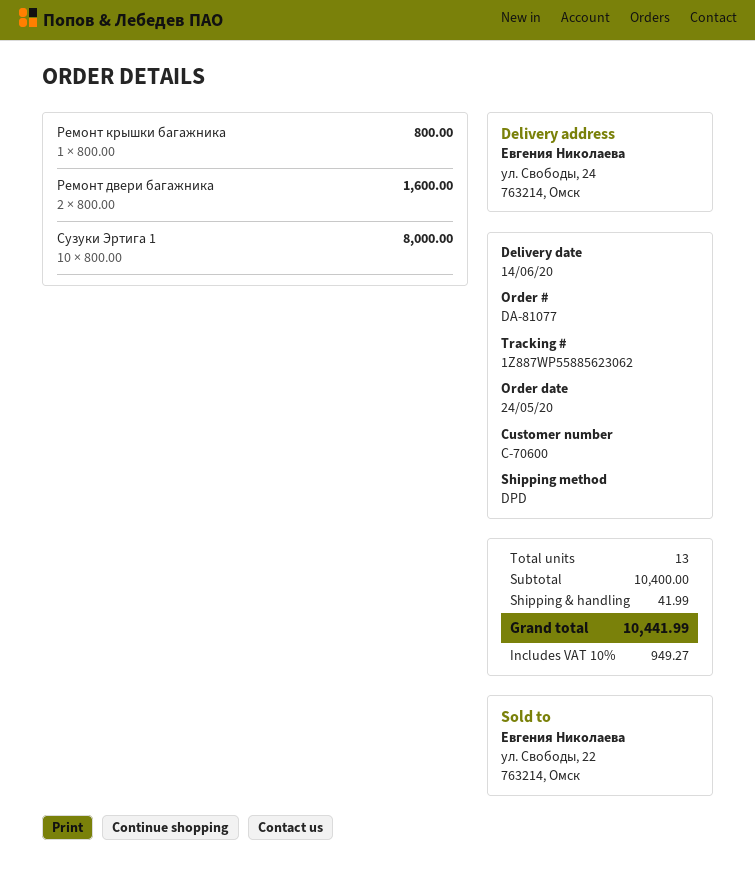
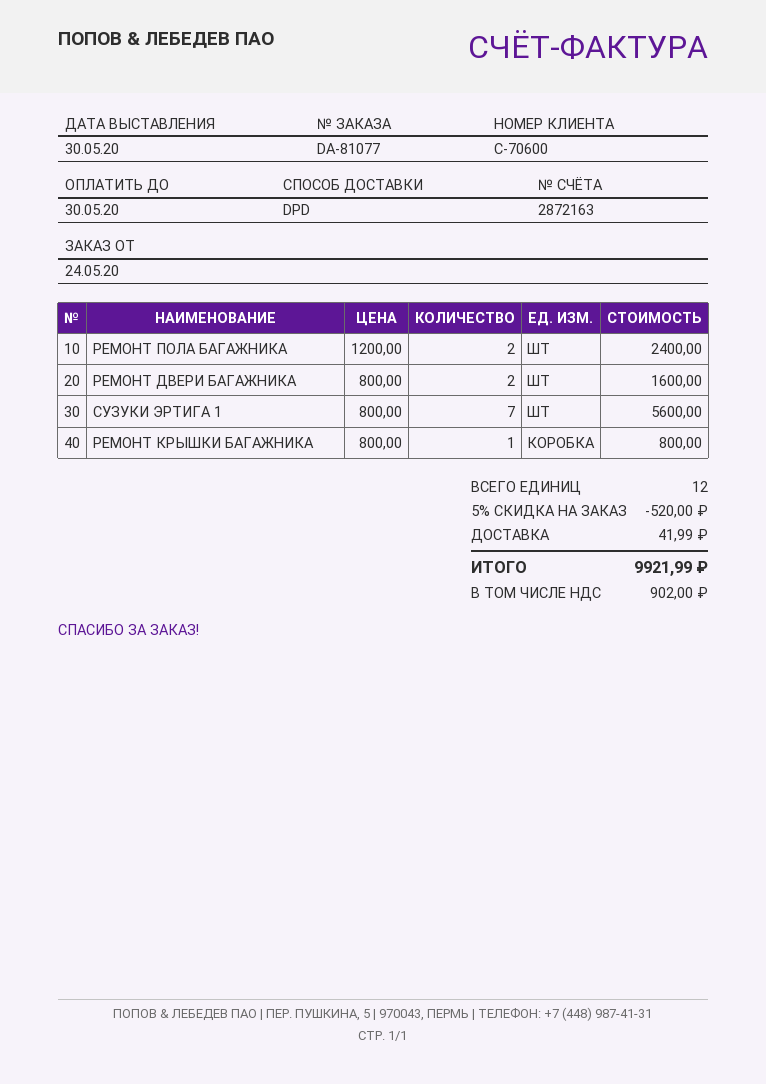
Сузуки Эртига 1: 10 x 800.00 = 8000.00 -> 7 x 800.00 = 5600.00
РЕМОНТ ПОЛА БАГАЖНИКА: none -> 2 x 1200.00 = 2400.00
total quantity: 13 -> 12
discount: none -> 5% = 520.00
tax: 949.27 -> 902.00
total: 10441.99 -> 9921.99

